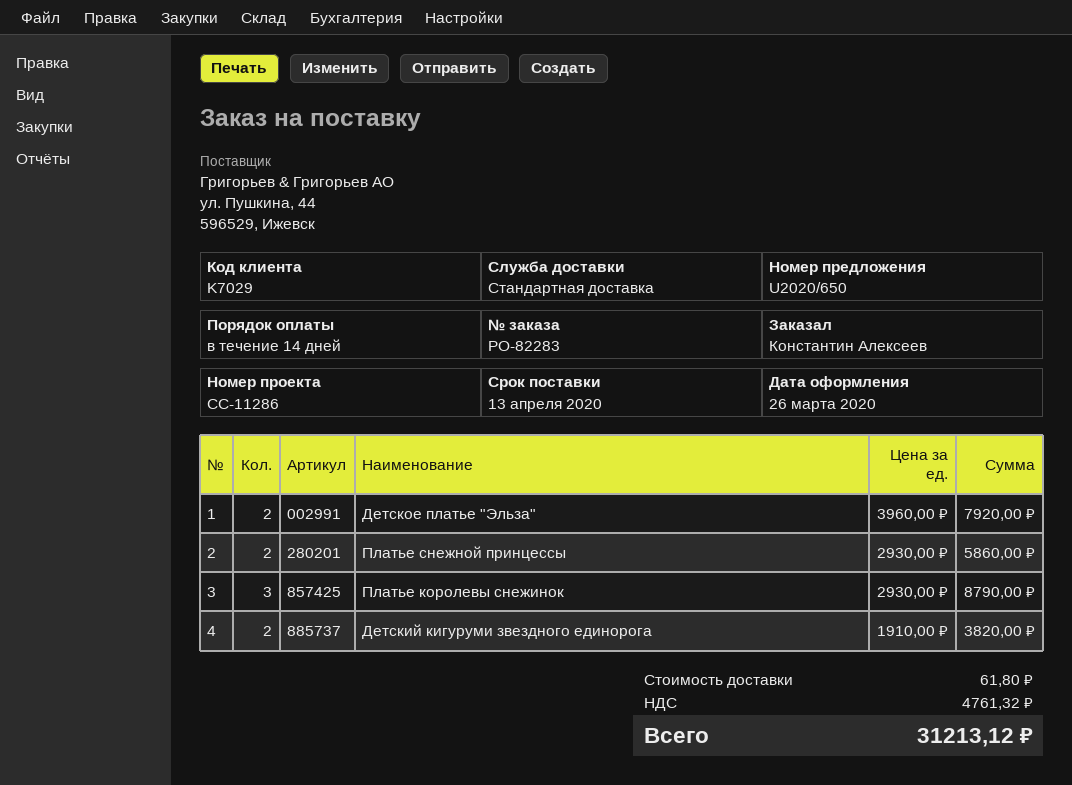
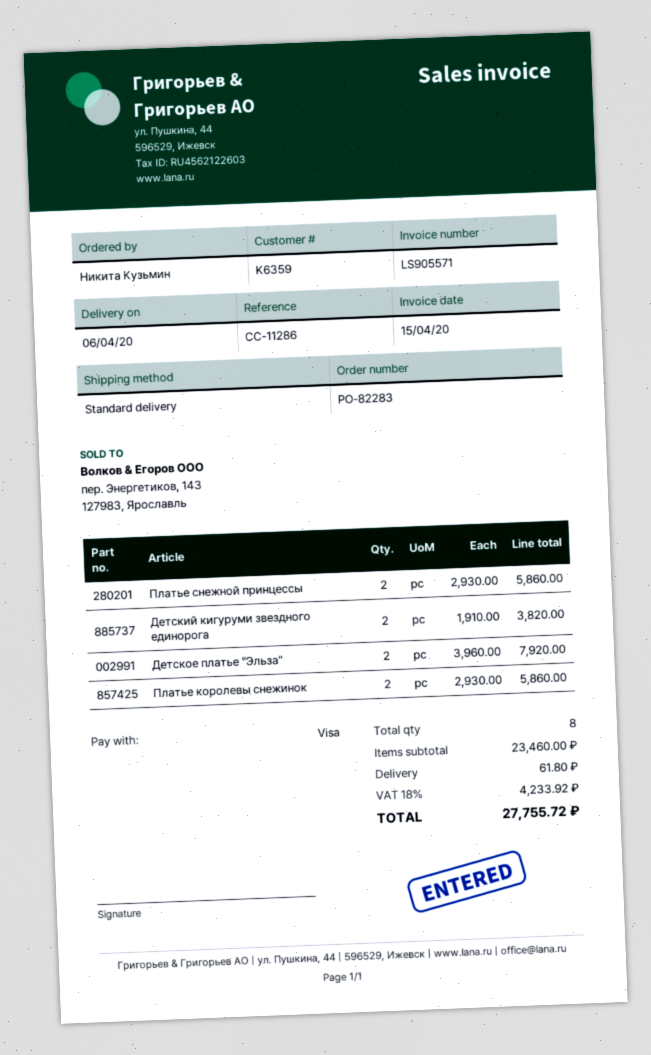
delivery date: 2020-04-13 -> 2020-04-06
customer number: K7029 -> K6359
ordered by: Константин Алексеев -> Никита Кузьмин
Платье королевы снежинок: 3 x 2930.00 = 8790.00 -> 2 x 2930.00 = 5860.00
tax: 4761.32 -> 4233.92
total: 31213.12 -> 27755.72

